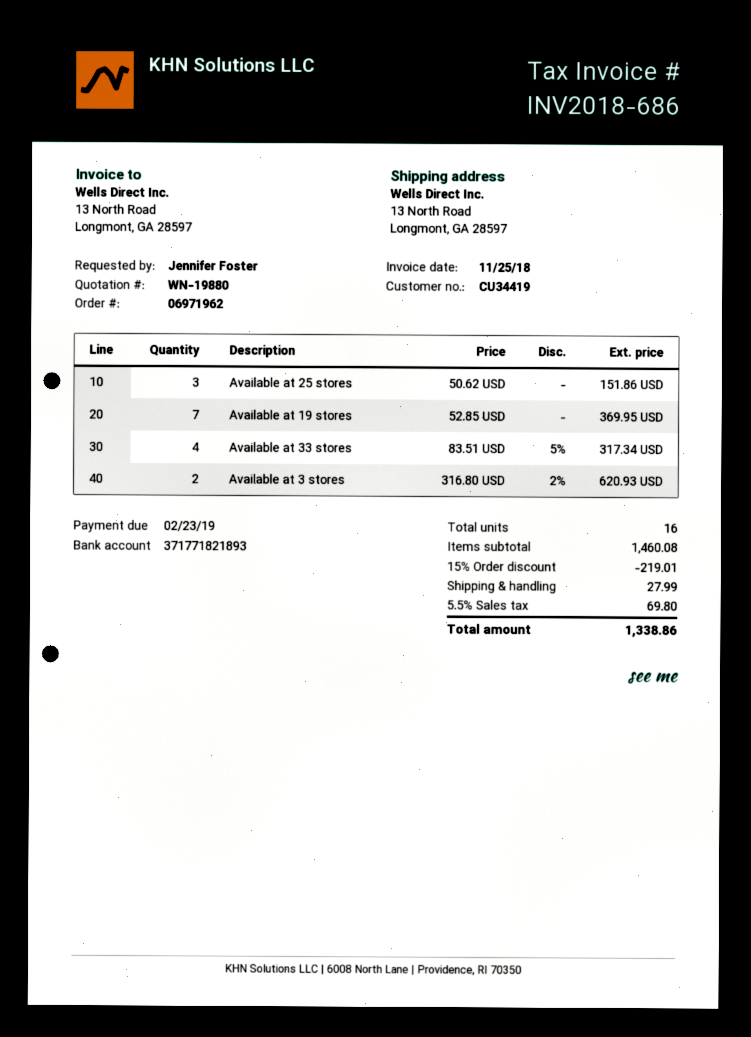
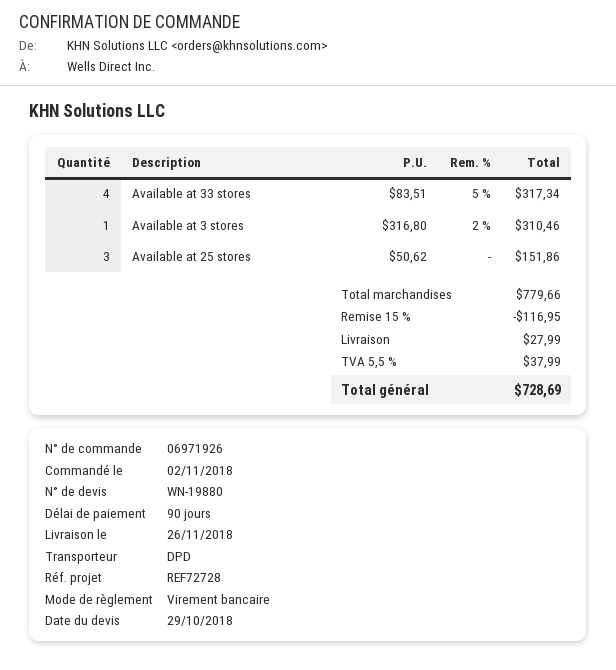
order number: 06971962 -> 06971926
Available at 19 stores: 7 x 52.85 = 369.95 -> none
Available at 3 stores: 2 x 316.80 - 2% = 620.93 -> 1 x 316.80 - 2% = 310.46
subtotal: 1460.08 -> 779.66
discount: 15% = 219.01 -> 15% = 116.95
tax: 5.5% = 69.80 -> 5.5% = 37.99
total: 1338.86 -> 728.69

